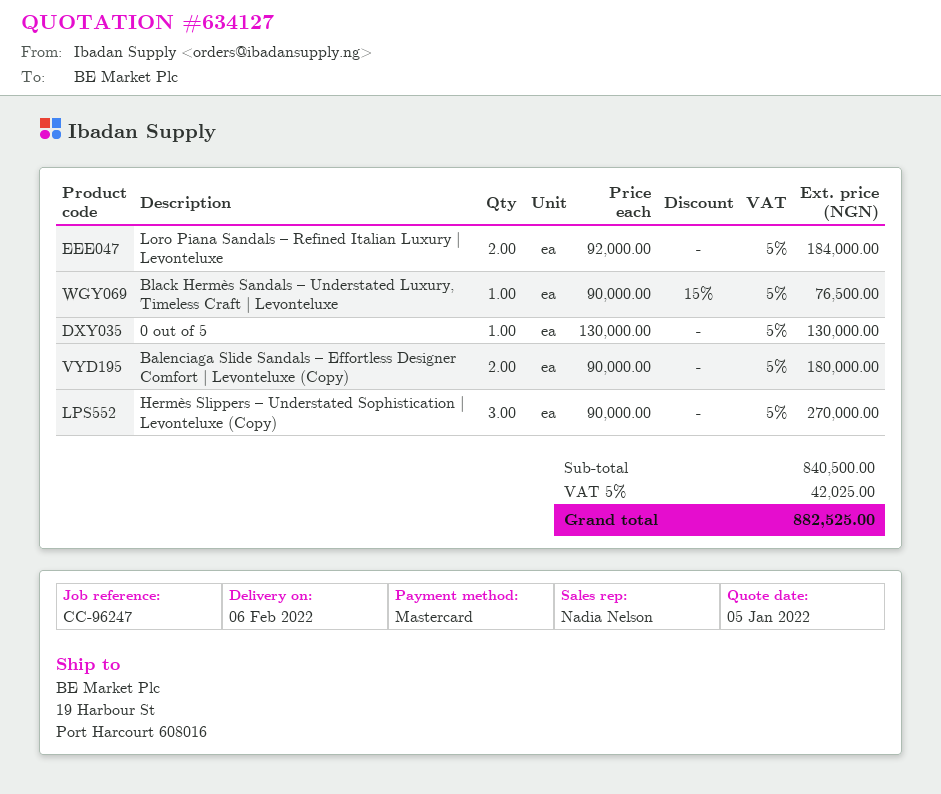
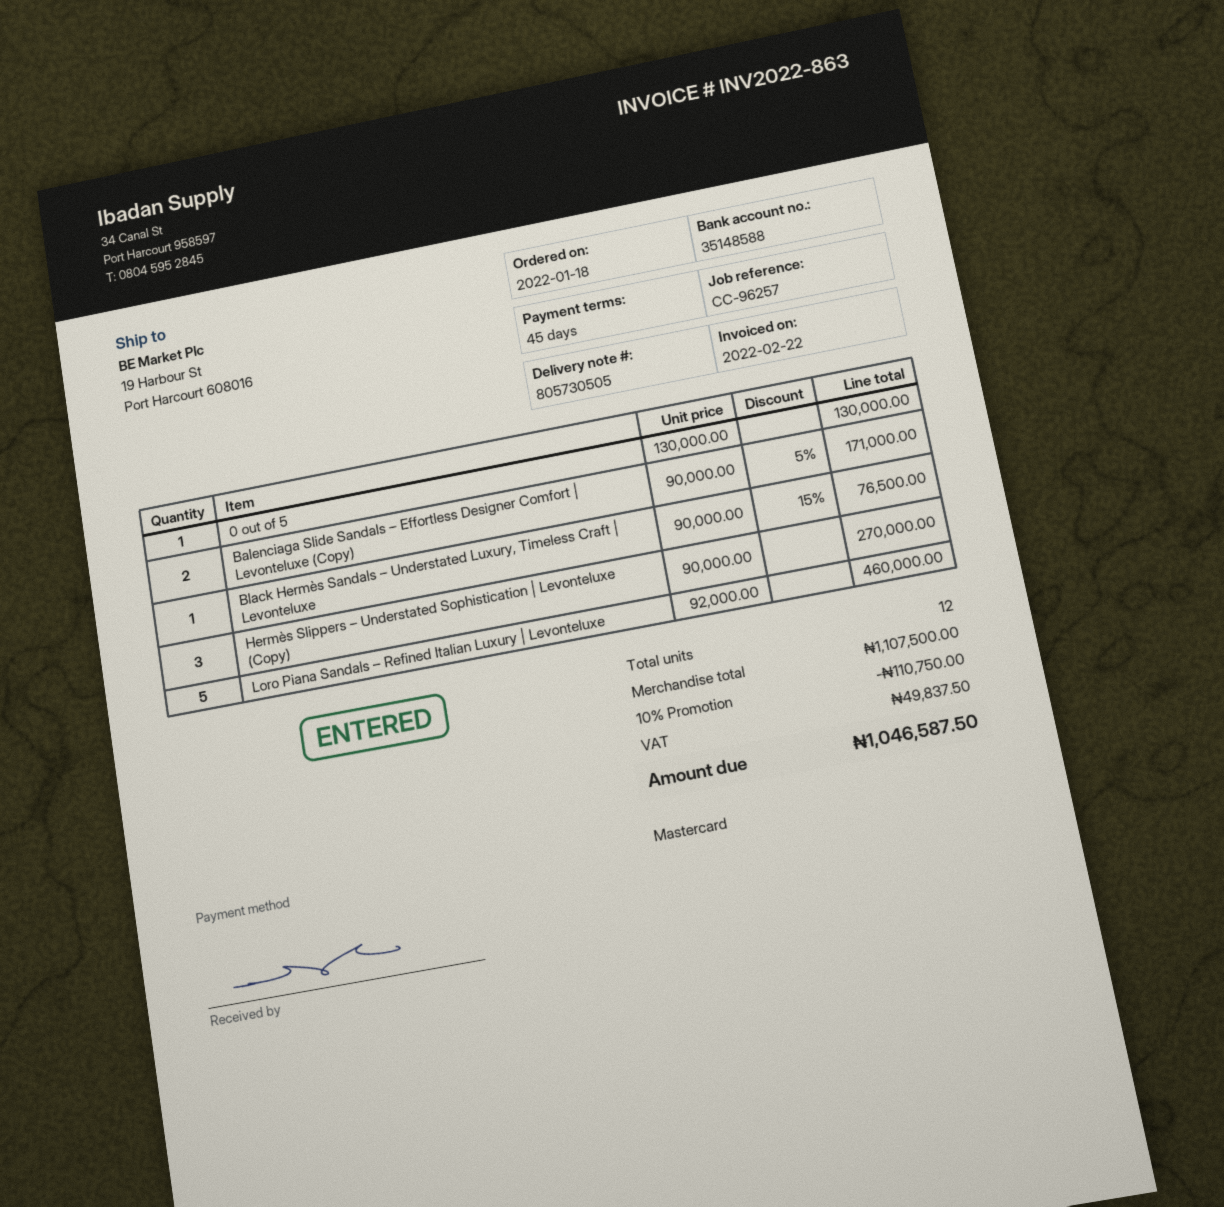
reference: CC-96247 -> CC-96257
Loro Piana Sandals – Refined Italian Luxury | Levonteluxe: 2 x 92000.00 = 184000.00 -> 5 x 92000.00 = 460000.00
Balenciaga Slide Sandals – Effortless Designer Comfort | Levonteluxe (Copy): 2 x 90000.00 = 180000.00 -> 2 x 90000.00 - 5% = 171000.00
subtotal: 840500.00 -> 1107500.00
discount: none -> 10% = 110750.00
tax: 42025.00 -> 49837.50
total: 882525.00 -> 1046587.50

